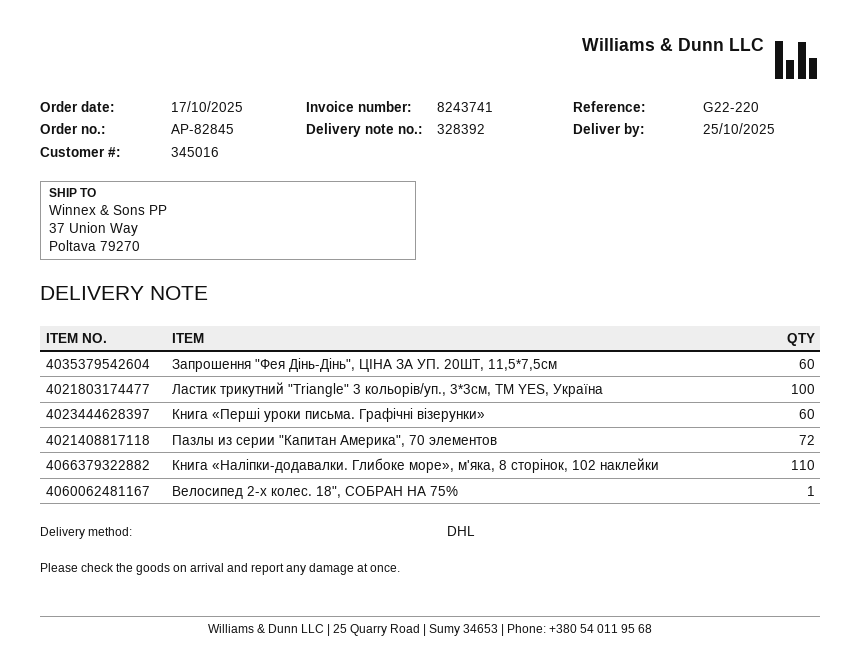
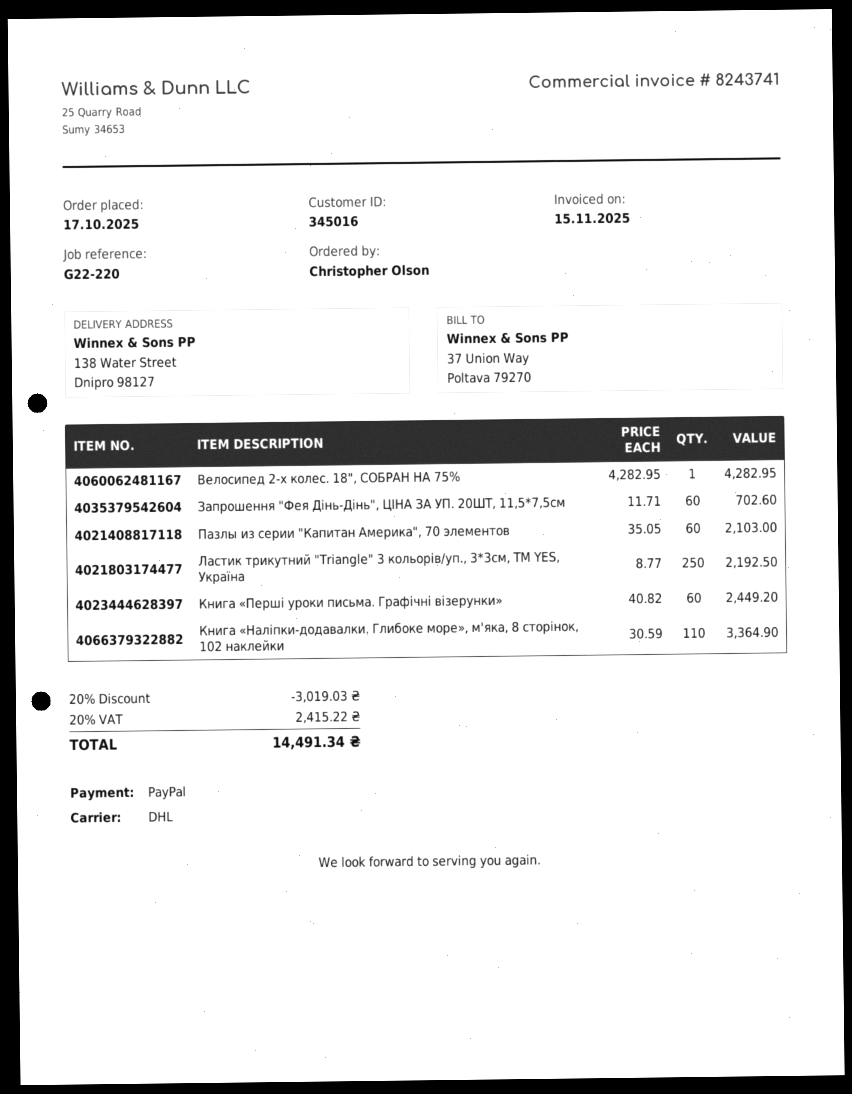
ship to: 37 Union Way, Poltava 79270 -> 138 Water Street, Dnipro 98127
Ластик трикутний "Triangle" 3 кольорів/уп., 3*3см, ТМ YES, Україна: 100 -> 250
Пазлы из серии "Капитан Америка", 70 элементов: 72 -> 60

